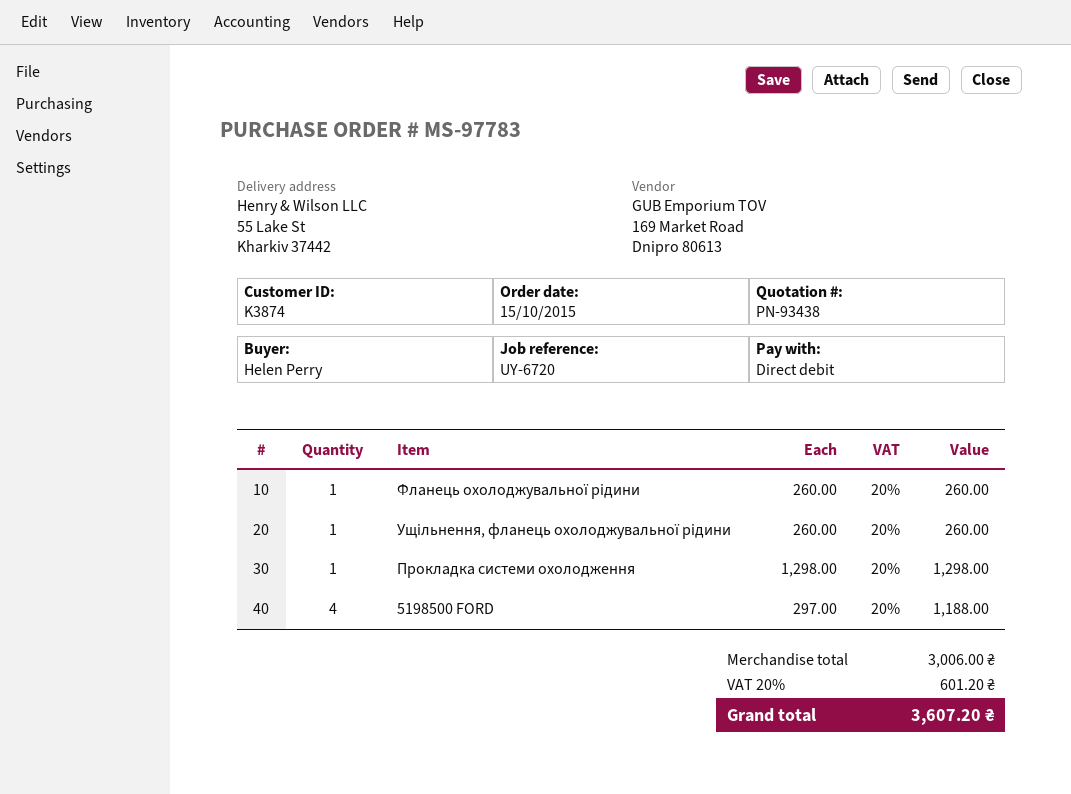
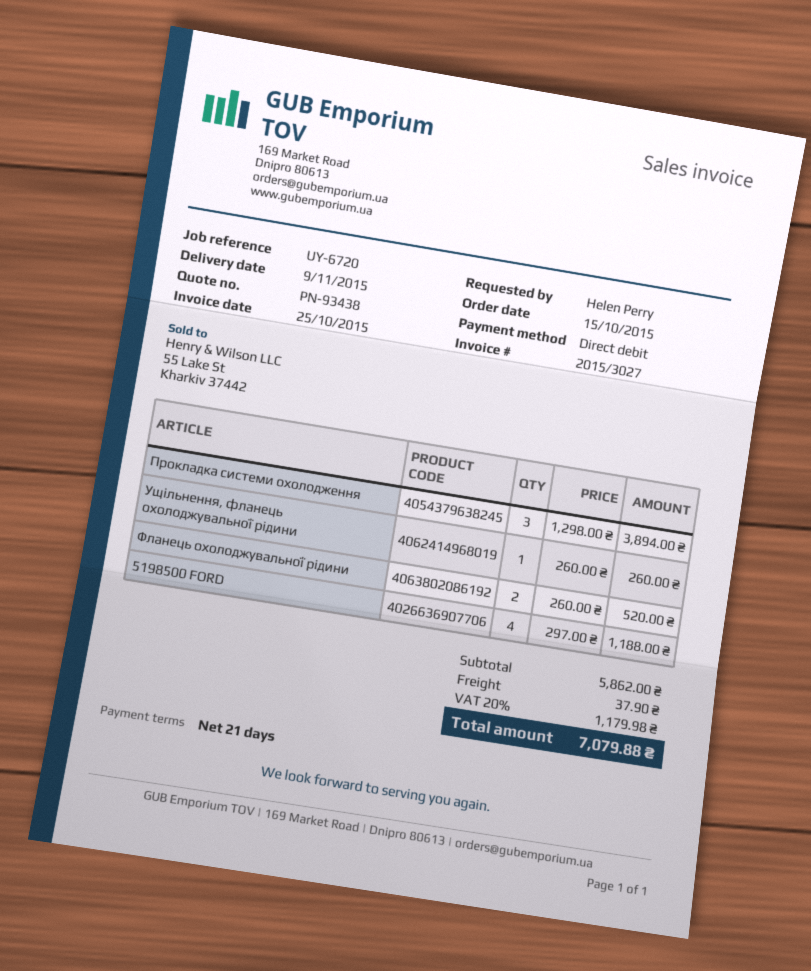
Фланець охолоджувальної рідини: 1 x 260.00 = 260.00 -> 2 x 260.00 = 520.00
Прокладка системи охолодження: 1 x 1298.00 = 1298.00 -> 3 x 1298.00 = 3894.00
subtotal: 3006.00 -> 5862.00
shipping: none -> 37.90
tax: 20% = 601.20 -> 20% = 1179.98
total: 3607.20 -> 7079.88

